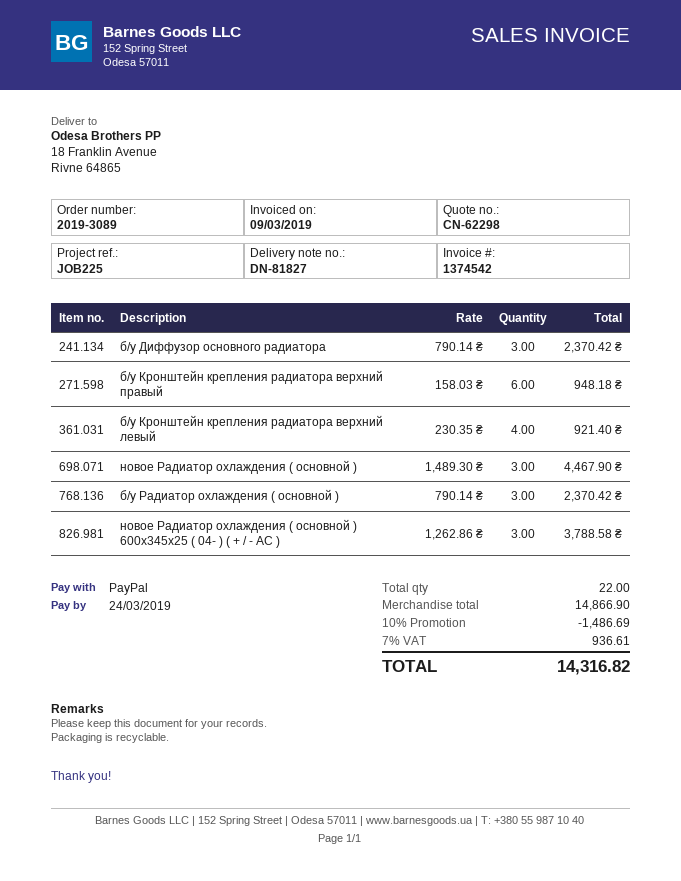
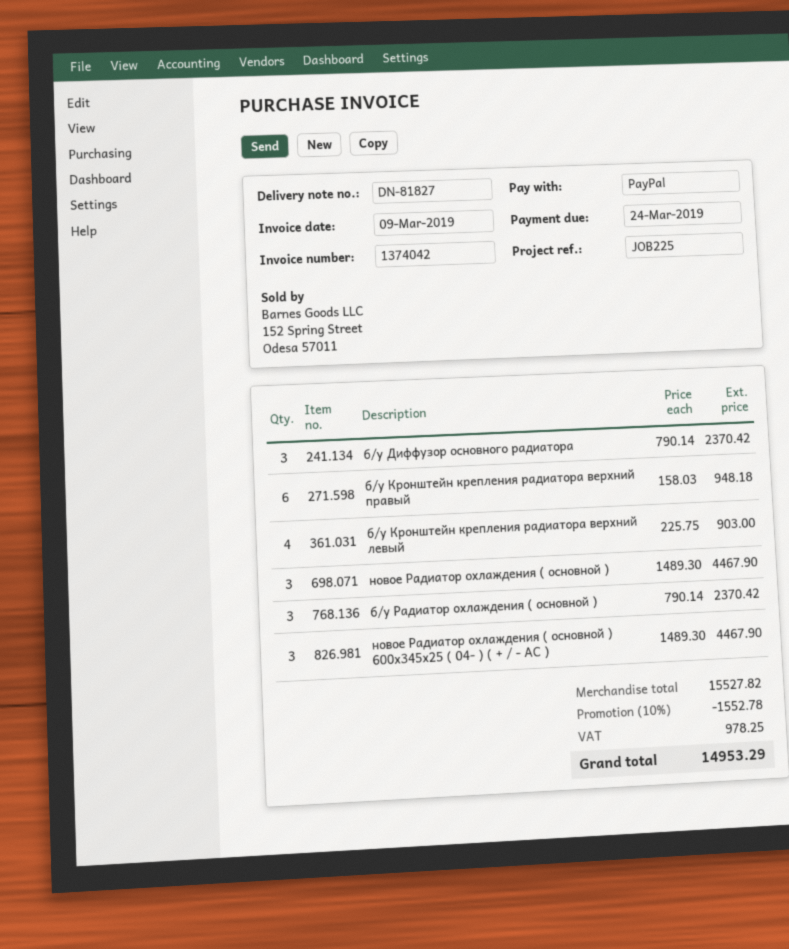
invoice number: 1374542 -> 1374042
б/у Кронштейн крепления радиатора верхний левый: 4 x 230.35 = 921.40 -> 4 x 225.75 = 903.00
новое Радиатор охлаждения ( основной ) 600x345x25 ( 04- ) ( + / - AC ): 3 x 1262.86 = 3788.58 -> 3 x 1489.30 = 4467.90
subtotal: 14866.90 -> 15527.82
discount: 10% = 1486.69 -> 10% = 1552.78
tax: 936.61 -> 978.25
total: 14316.82 -> 14953.29

